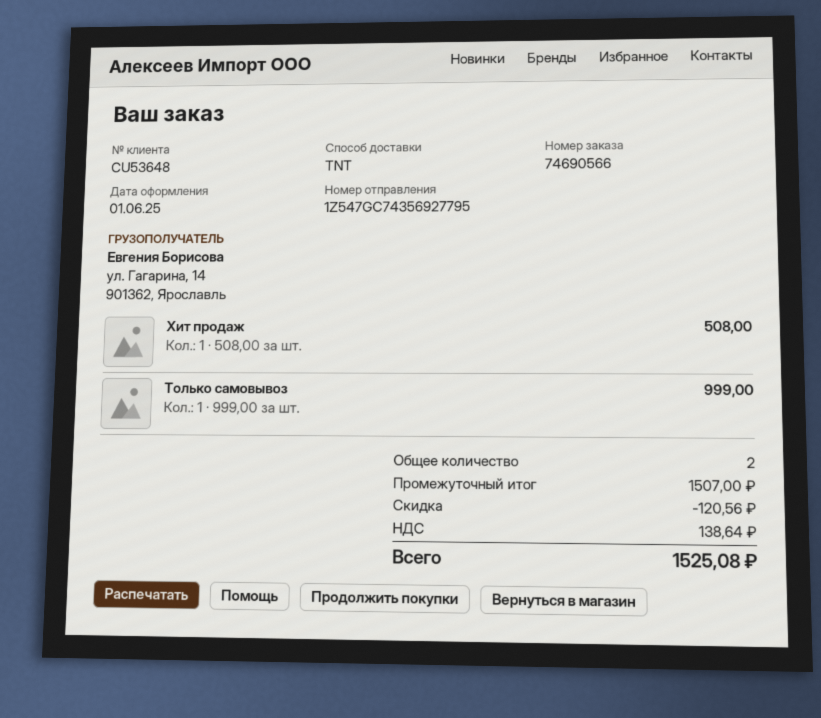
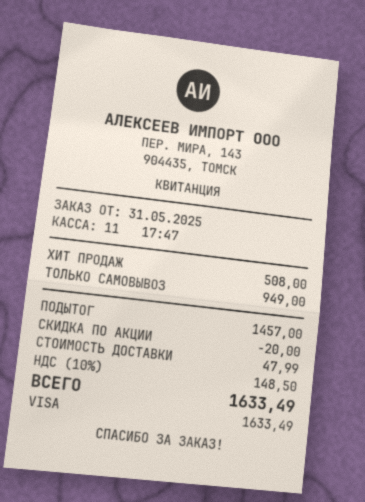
order date: 2025-06-01 -> 2025-05-31
Только самовывоз: 1 x 999.00 = 999.00 -> 1 x 949.00 = 949.00
subtotal: 1507.00 -> 1457.00
discount: 120.56 -> 20.00
shipping: none -> 47.99
tax: 138.64 -> 148.50
total: 1525.08 -> 1633.49

